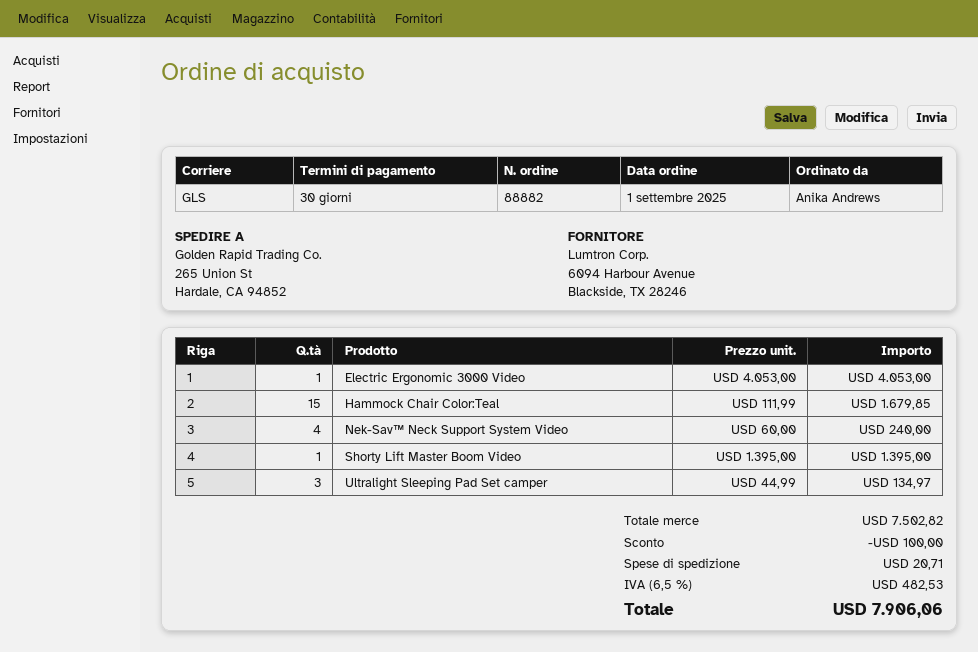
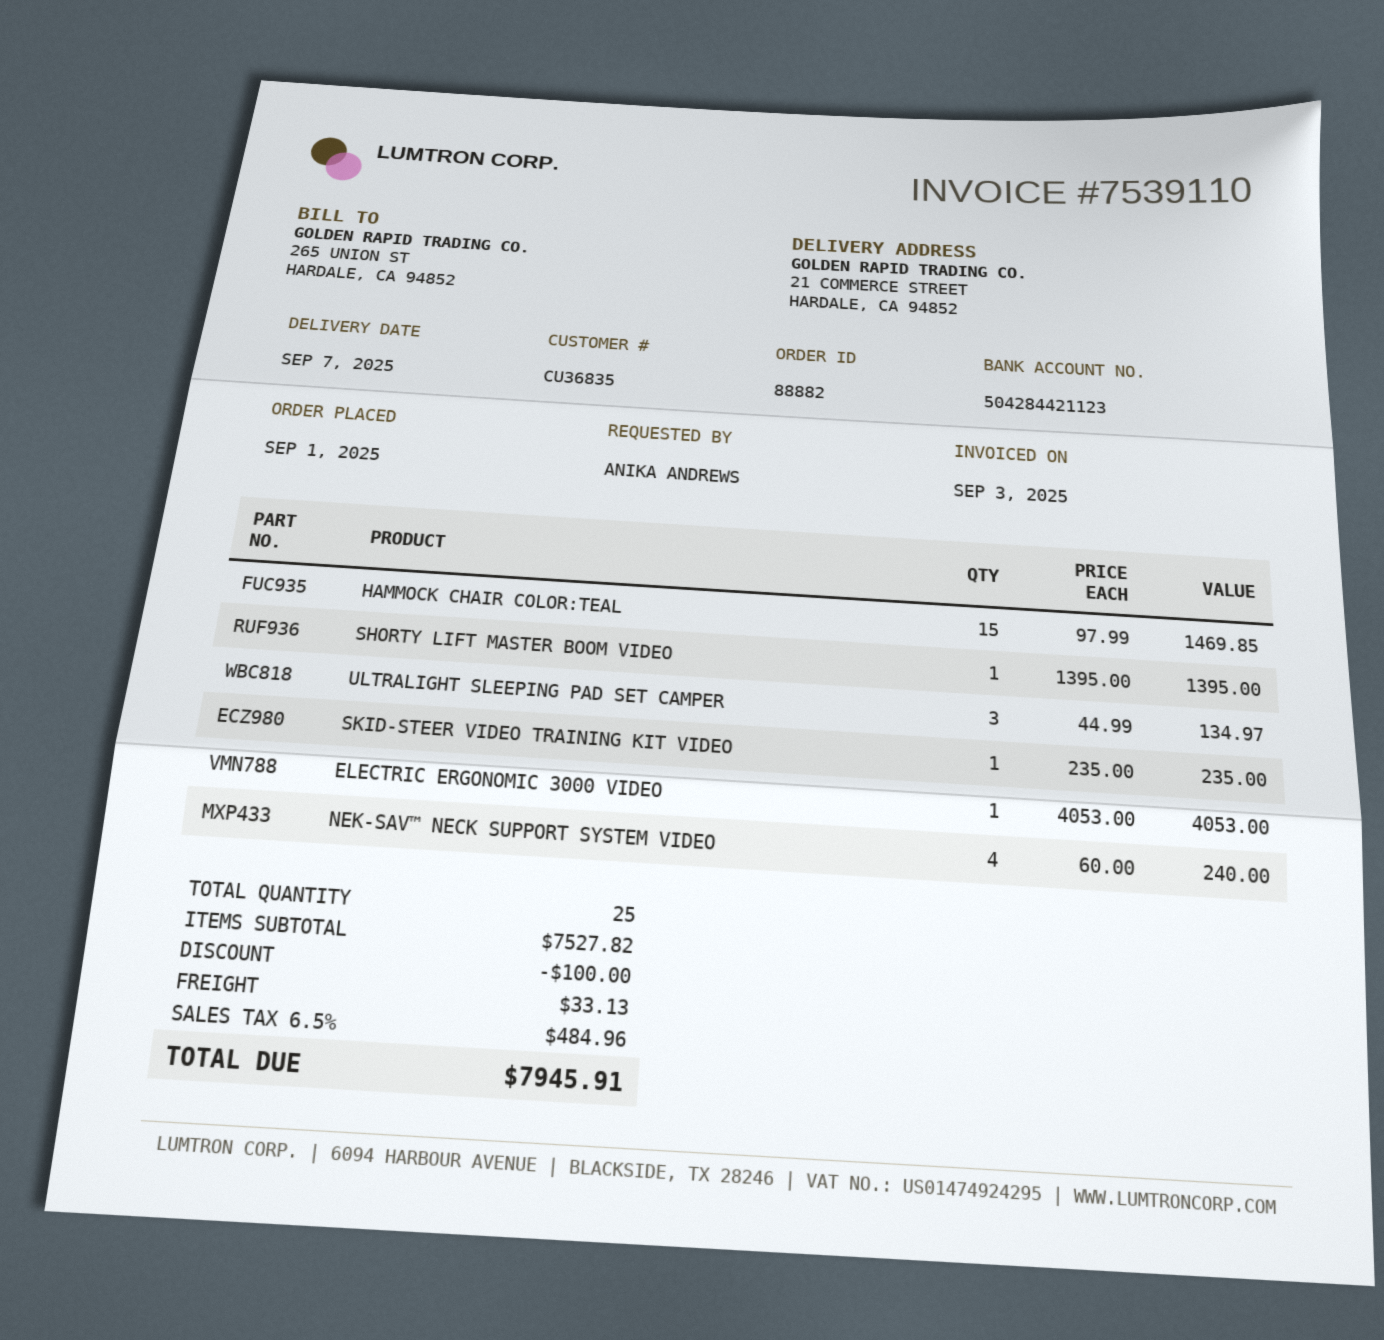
ship to: 265 Union St, Hardale, CA 94852 -> 21 COMMERCE STREET, HARDALE, CA 94852
Hammock Chair Color:Teal: 15 x 111.99 = 1679.85 -> 15 x 97.99 = 1469.85
SKID-STEER VIDEO TRAINING KIT VIDEO: none -> 1 x 235.00 = 235.00
subtotal: 7502.82 -> 7527.82
shipping: 20.71 -> 33.13
tax: 6.5% = 482.53 -> 6.5% = 484.96
total: 7906.06 -> 7945.91

